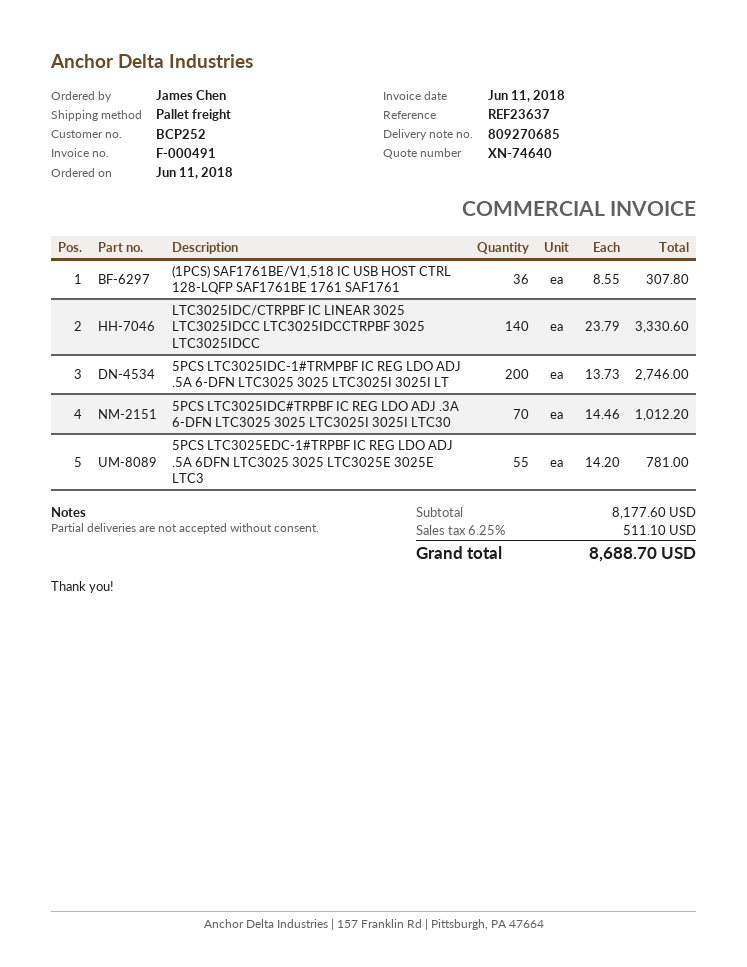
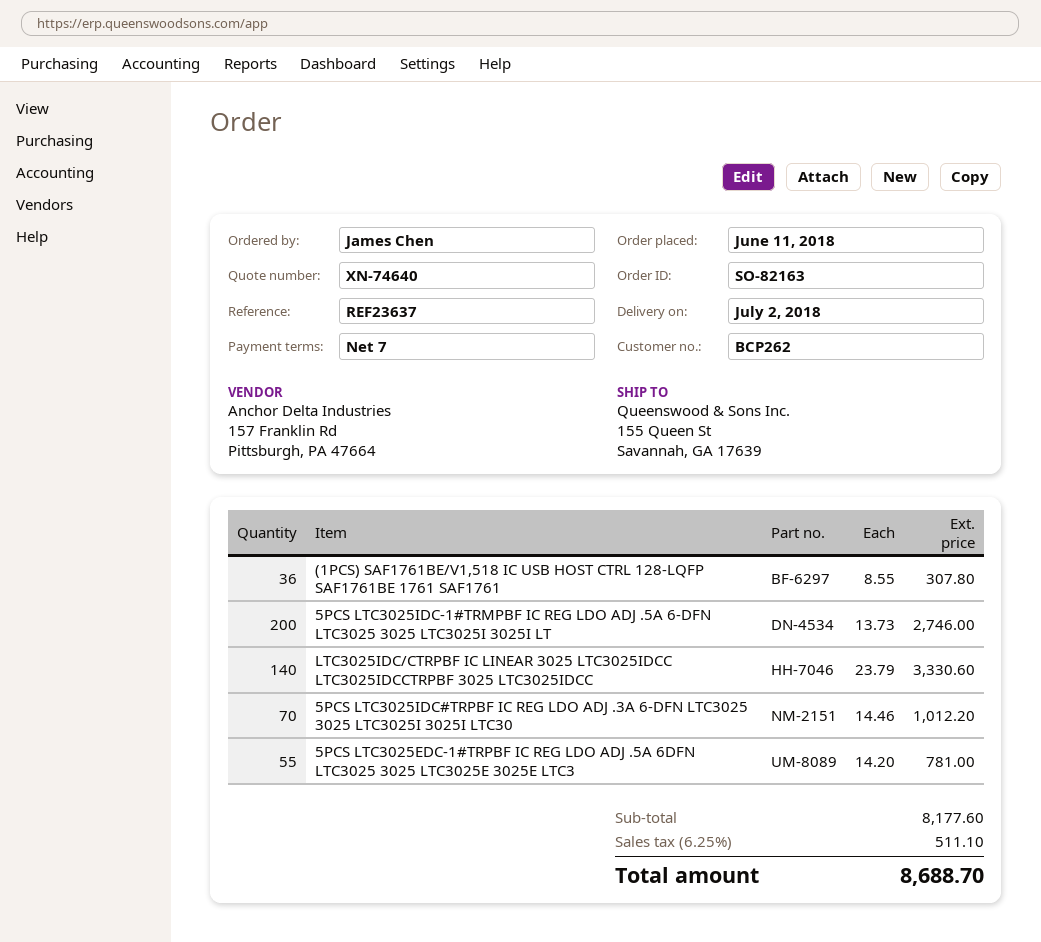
customer number: BCP252 -> BCP262

